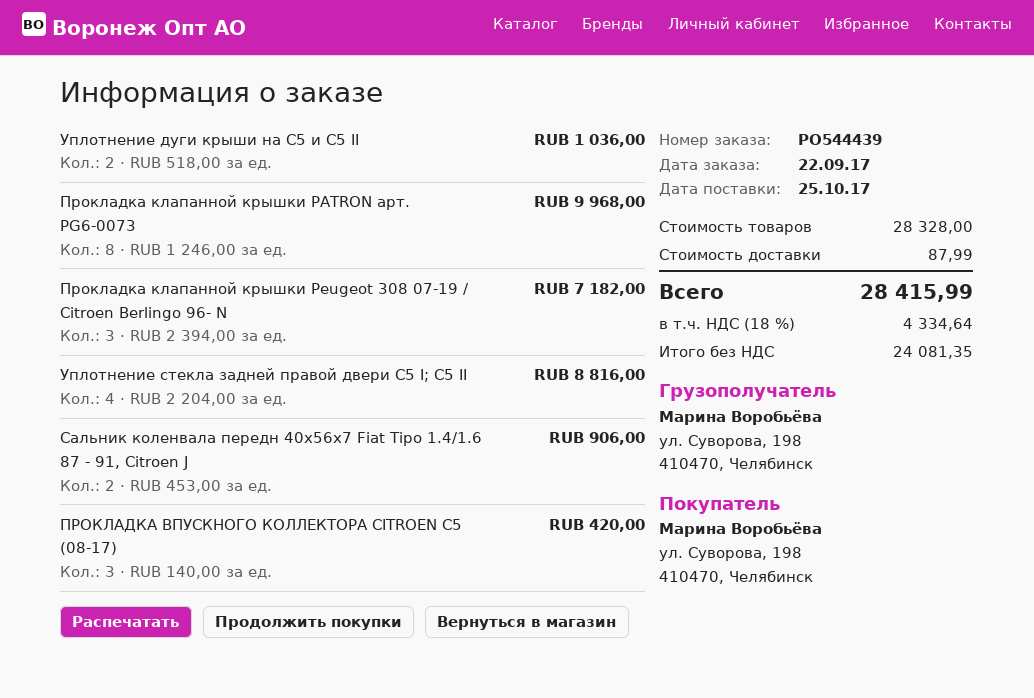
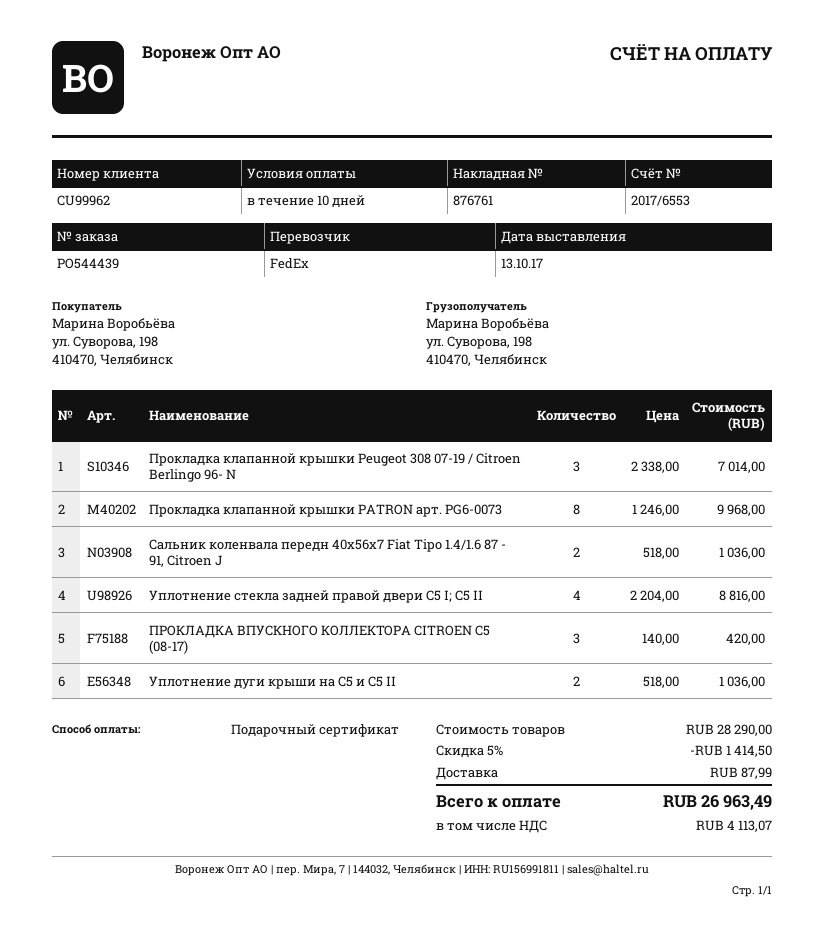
Прокладка клапанной крышки Peugeot 308 07-19 / Citroen Berlingo 96- N: 3 x 2394.00 = 7182.00 -> 3 x 2338.00 = 7014.00
Сальник коленвала передн 40x56x7 Fiat Tipo 1.4/1.6 87 - 91, Citroen J: 2 x 453.00 = 906.00 -> 2 x 518.00 = 1036.00
subtotal: 28328.00 -> 28290.00
discount: none -> 5% = 1414.50
tax: 4334.64 -> 4113.07
total: 28415.99 -> 26963.49

